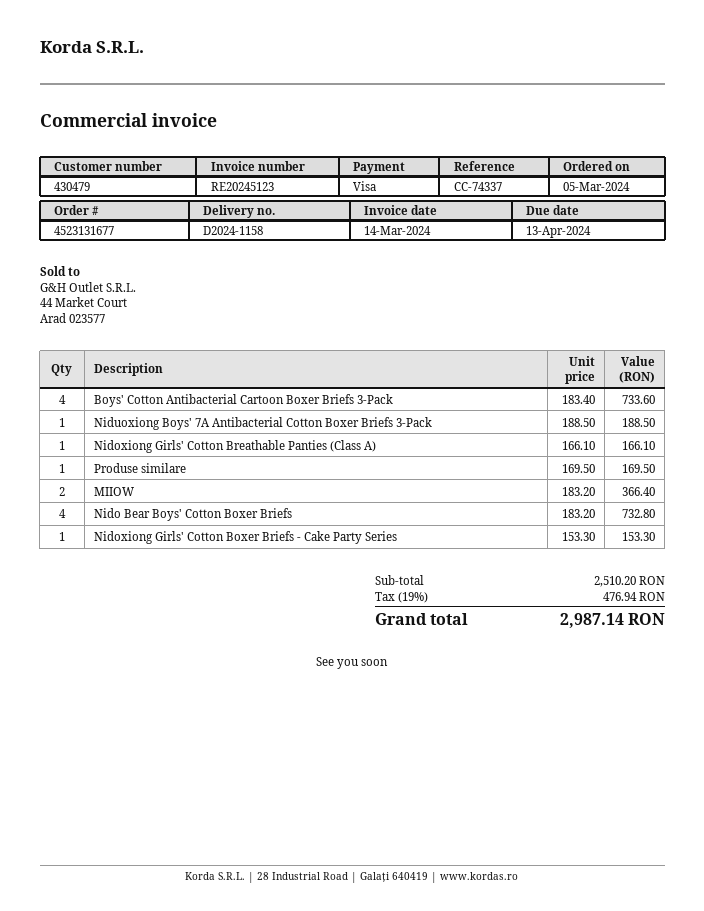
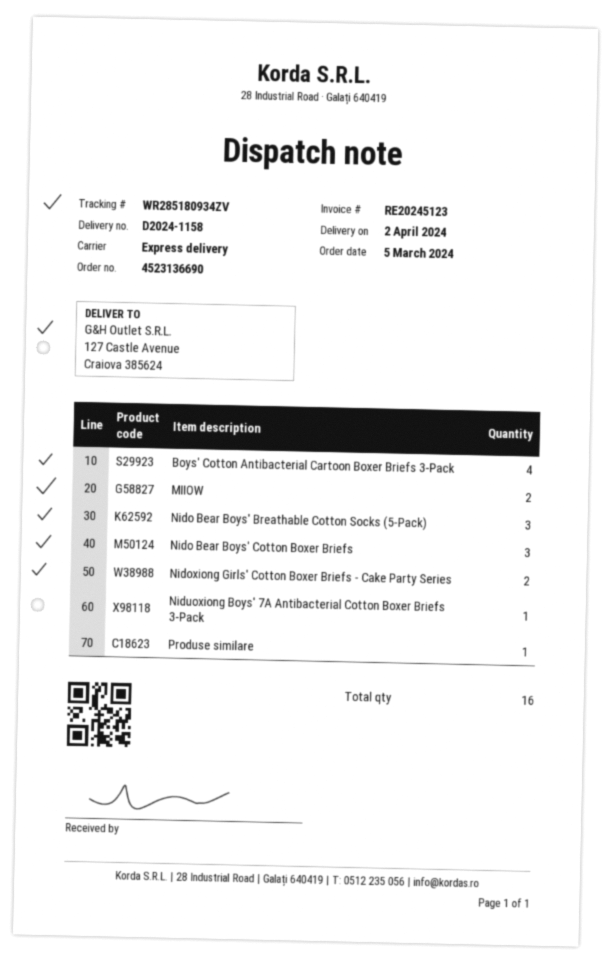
order number: 4523131677 -> 4523136690
Nidoxiong Girls' Cotton Breathable Panties (Class A): 1 -> none
Nido Bear Boys' Cotton Boxer Briefs: 4 -> 3
Nidoxiong Girls' Cotton Boxer Briefs - Cake Party Series: 1 -> 2
Nido Bear Boys' Breathable Cotton Socks (5-Pack): none -> 3

